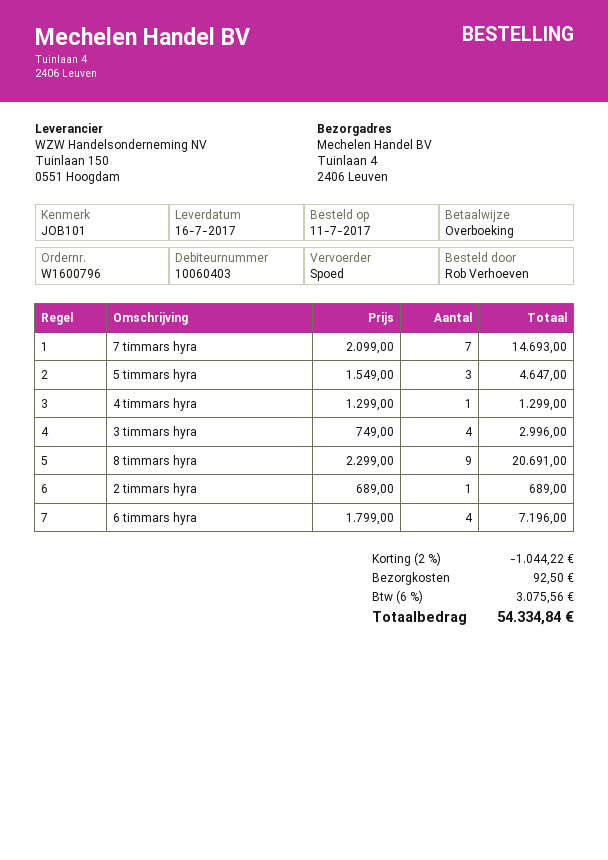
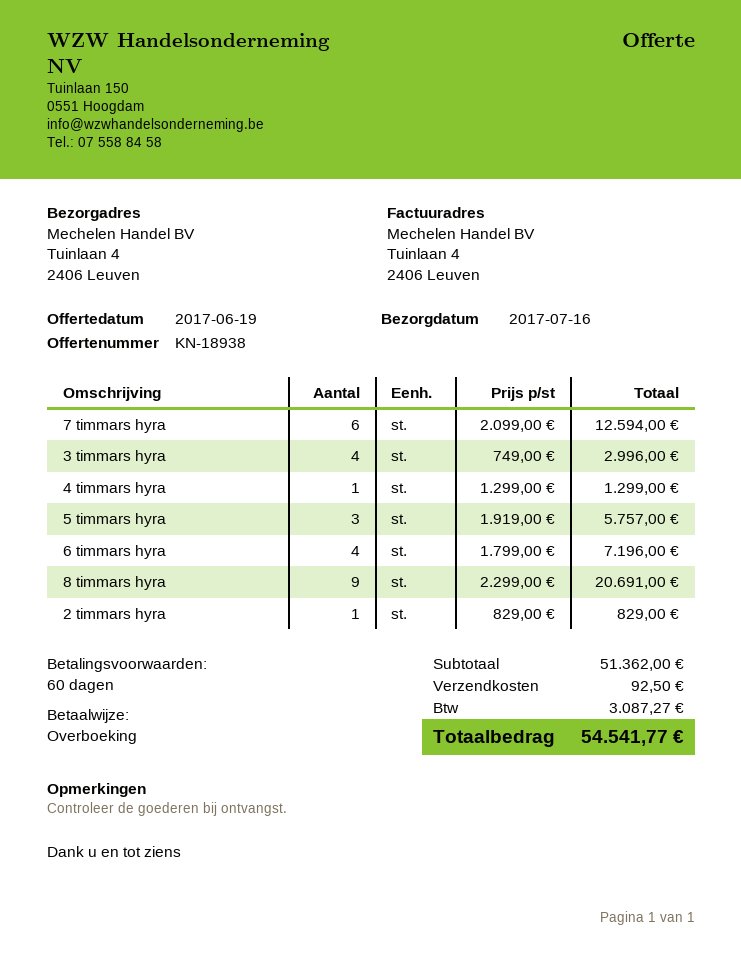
7 timmars hyra: 7 x 2099.00 = 14693.00 -> 6 x 2099.00 = 12594.00
5 timmars hyra: 3 x 1549.00 = 4647.00 -> 3 x 1919.00 = 5757.00
2 timmars hyra: 1 x 689.00 = 689.00 -> 1 x 829.00 = 829.00
discount: 2% = 1044.22 -> none
tax: 3075.56 -> 3087.27
total: 54334.84 -> 54541.77

